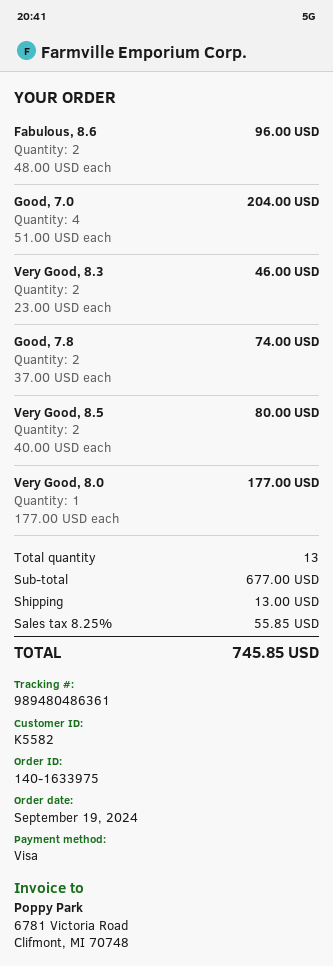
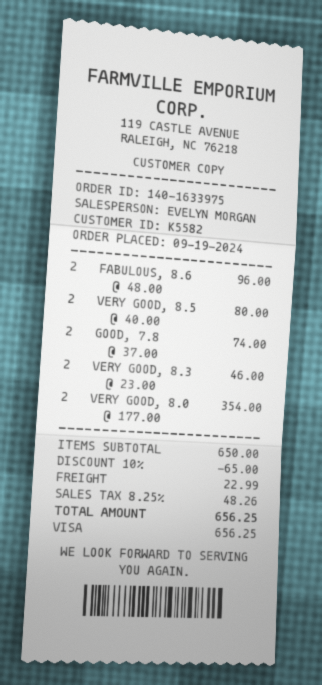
Good, 7.0: 4 x 51.00 = 204.00 -> none
Very Good, 8.0: 1 x 177.00 = 177.00 -> 2 x 177.00 = 354.00
subtotal: 677.00 -> 650.00
discount: none -> 10% = 65.00
shipping: 13.00 -> 22.99
tax: 8.25% = 55.85 -> 8.25% = 48.26
total: 745.85 -> 656.25

